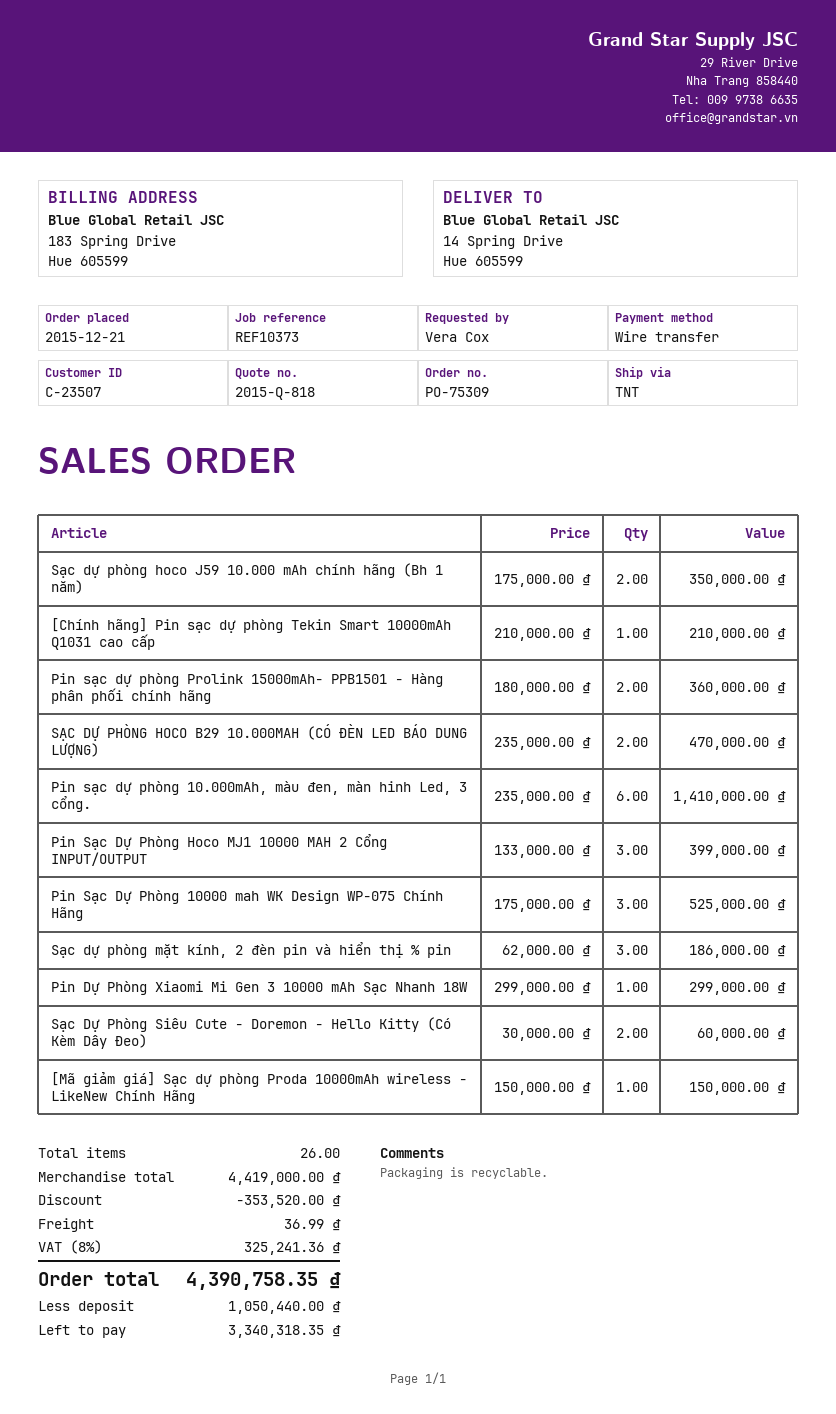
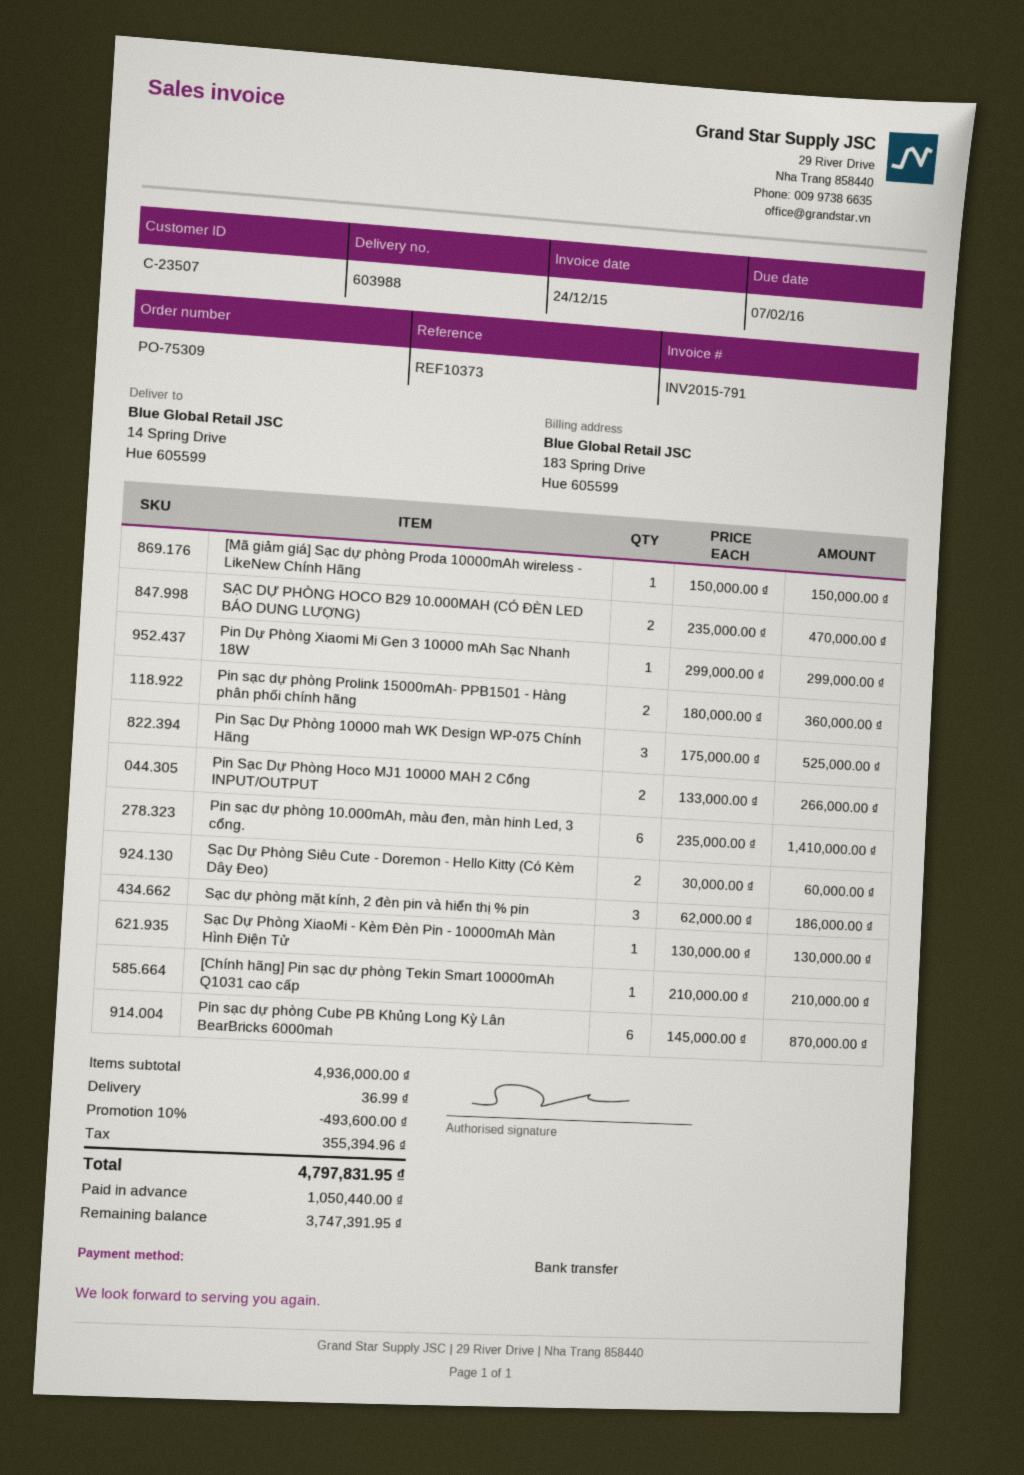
Sạc dự phòng hoco J59 10.000 mAh chính hãng (Bh 1 năm): 2 x 175000.00 = 350000.00 -> none
Pin Sạc Dự Phòng Hoco MJ1 10000 MAH 2 Cổng INPUT/OUTPUT: 3 x 133000.00 = 399000.00 -> 2 x 133000.00 = 266000.00
Sạc Dự Phòng XiaoMi - Kèm Đèn Pin - 10000mAh Màn Hình Điện Tử: none -> 1 x 130000.00 = 130000.00
Pin sạc dự phòng Cube PB Khủng Long Kỳ Lân BearBricks 6000mah: none -> 6 x 145000.00 = 870000.00
subtotal: 4419000.00 -> 4936000.00
discount: 353520.00 -> 493600.00
tax: 325241.36 -> 355394.96
total: 4390758.35 -> 4797831.95
balance: 3340318.35 -> 3747391.95

